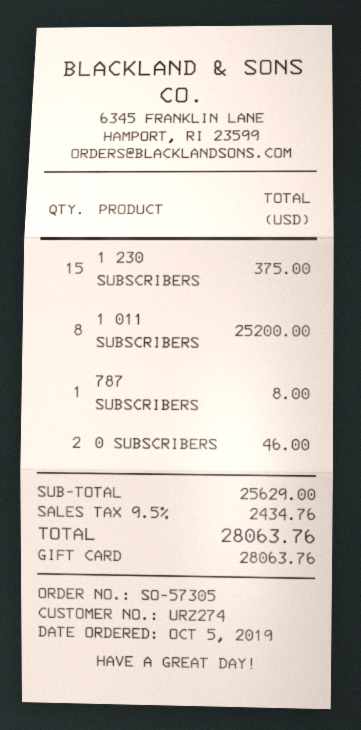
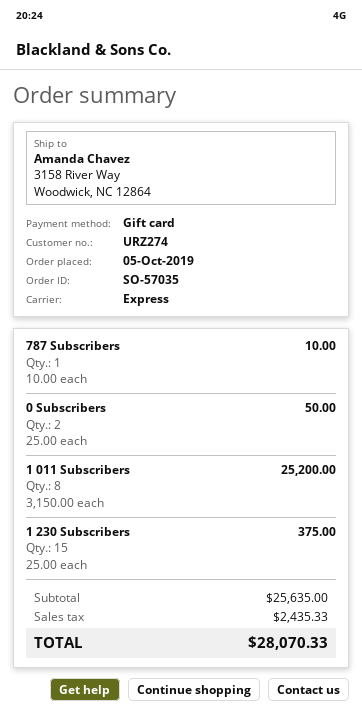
order number: SO-57305 -> SO-57035
787 SUBSCRIBERS: 1 for 8.00 -> 1 for 10.00
0 SUBSCRIBERS: 2 for 46.00 -> 2 for 50.00
subtotal: 25629.00 -> 25635.00
tax: 2434.76 -> 2435.33
total: 28063.76 -> 28070.33

